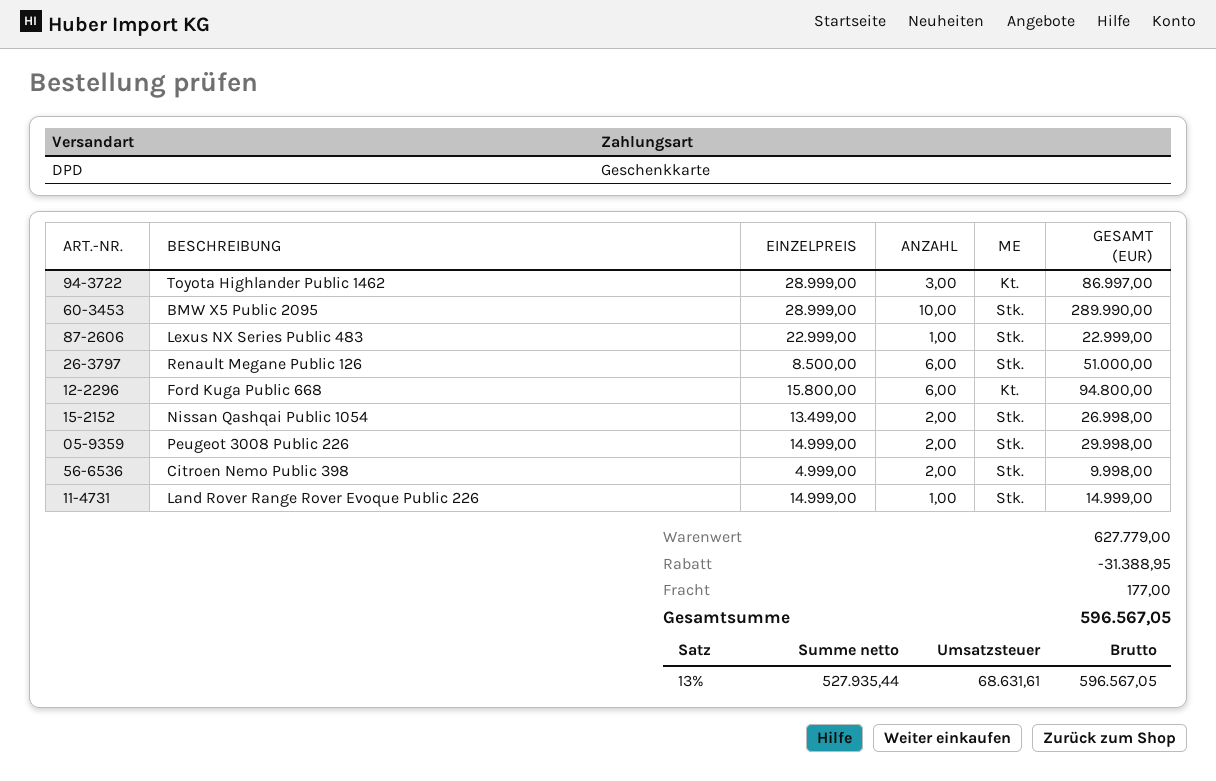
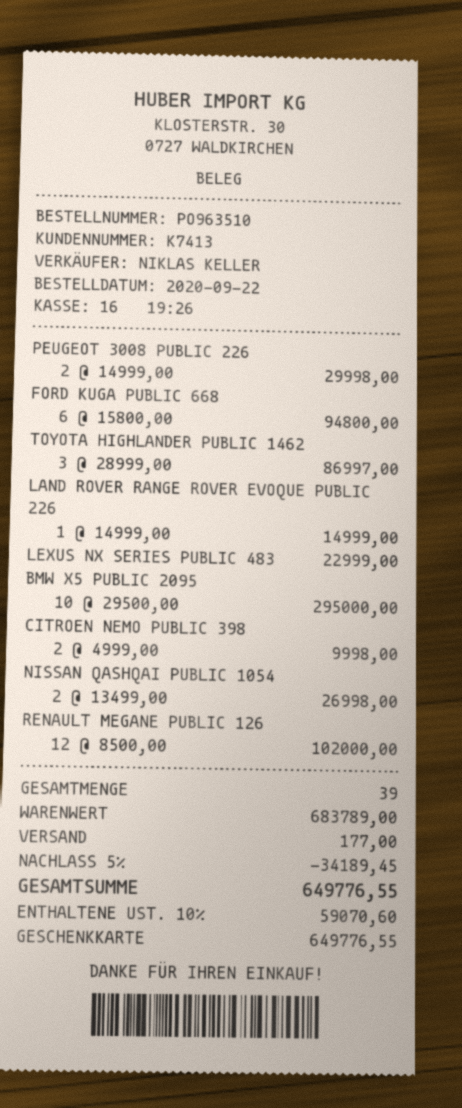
BMW X5 Public 2095: 10 x 28999.00 = 289990.00 -> 10 x 29500.00 = 295000.00
Renault Megane Public 126: 6 x 8500.00 = 51000.00 -> 12 x 8500.00 = 102000.00
subtotal: 627779.00 -> 683789.00
discount: 31388.95 -> 34189.45
tax: 13% = 68631.61 -> 10% = 59070.60
total: 596567.05 -> 649776.55

